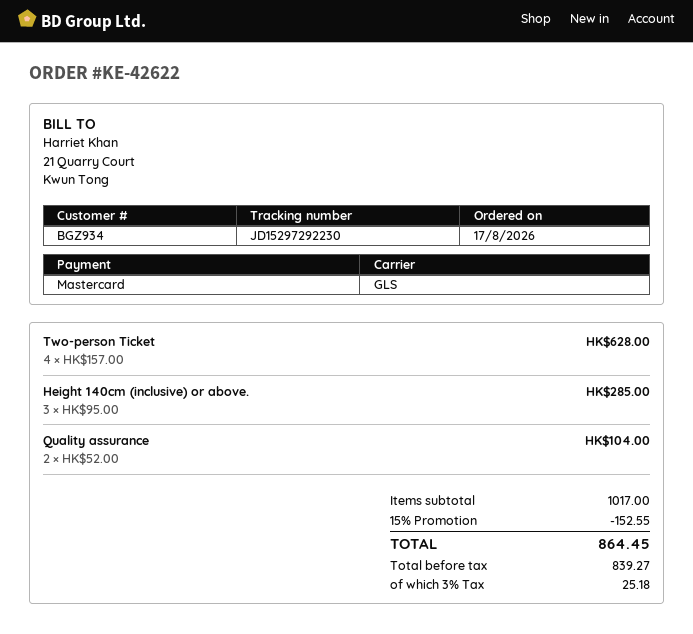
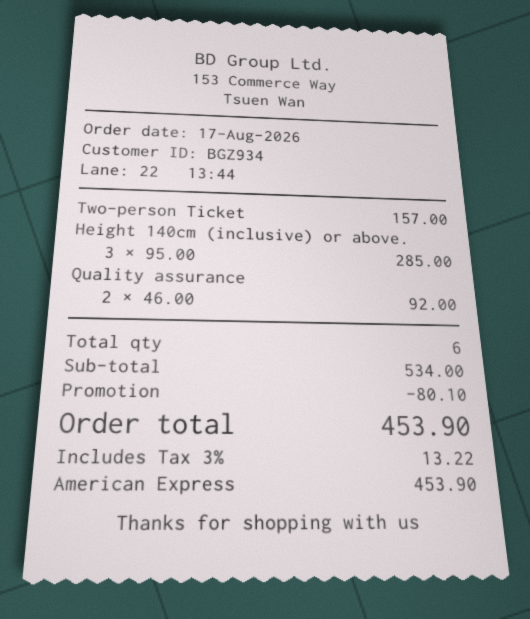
payment method: Mastercard -> American Express
Two-person Ticket: 4 x 157.00 = 628.00 -> 1 x 157.00 = 157.00
Quality assurance: 2 x 52.00 = 104.00 -> 2 x 46.00 = 92.00
subtotal: 1017.00 -> 534.00
discount: 152.55 -> 80.10
tax: 3% = 25.18 -> 3% = 13.22
total: 864.45 -> 453.90

